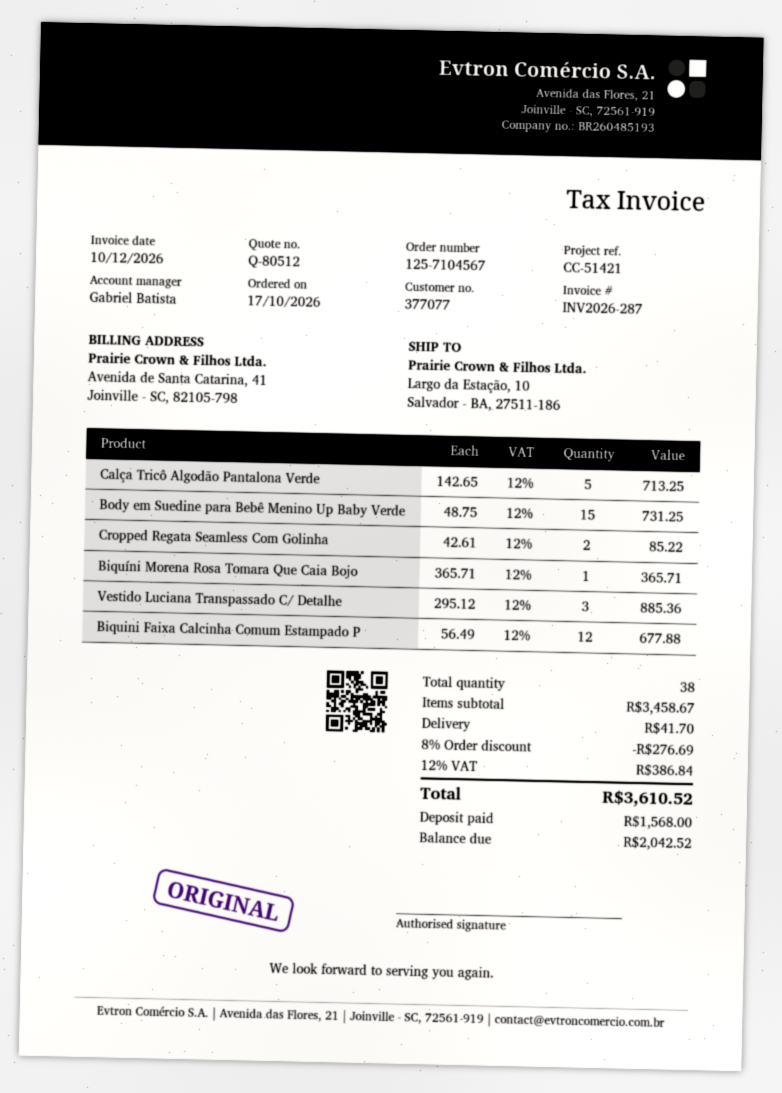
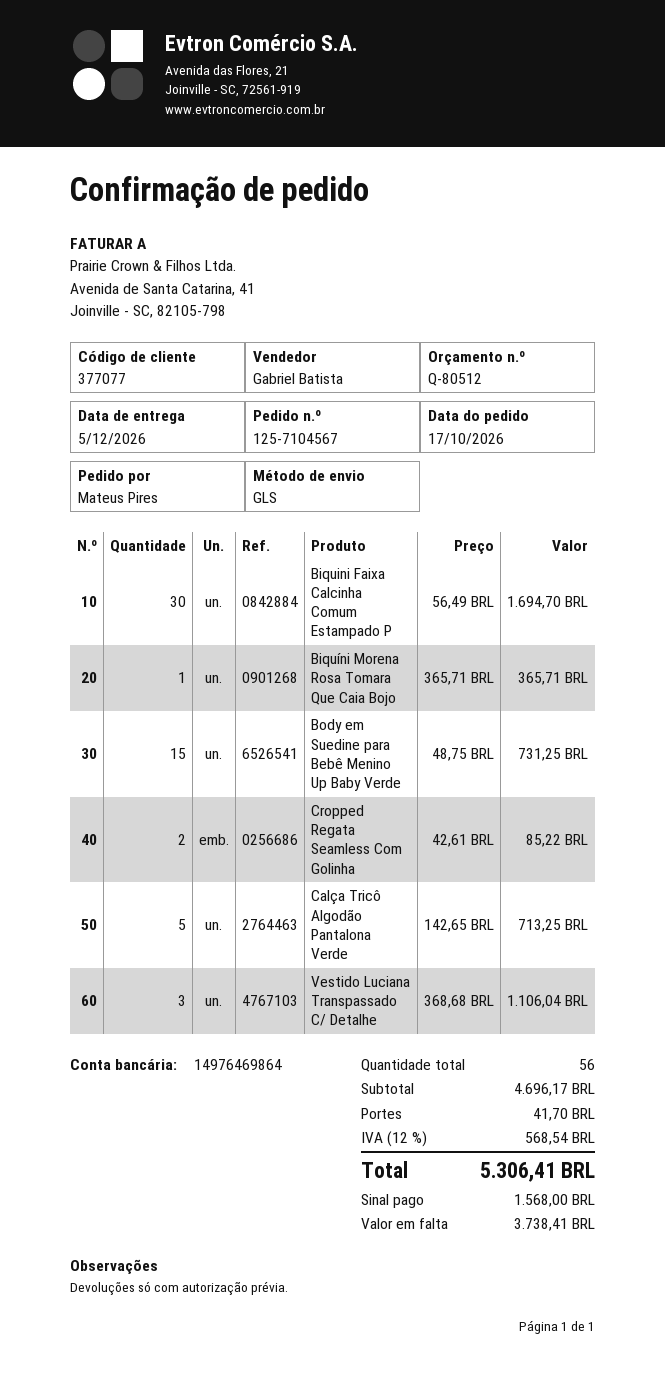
Vestido Luciana Transpassado C/ Detalhe: 3 x 295.12 = 885.36 -> 3 x 368.68 = 1106.04
Biquini Faixa Calcinha Comum Estampado P: 12 x 56.49 = 677.88 -> 30 x 56.49 = 1694.70
total quantity: 38 -> 56
subtotal: 3458.67 -> 4696.17
discount: 8% = 276.69 -> none
tax: 12% = 386.84 -> 12% = 568.54
total: 3610.52 -> 5306.41
balance: 2042.52 -> 3738.41

